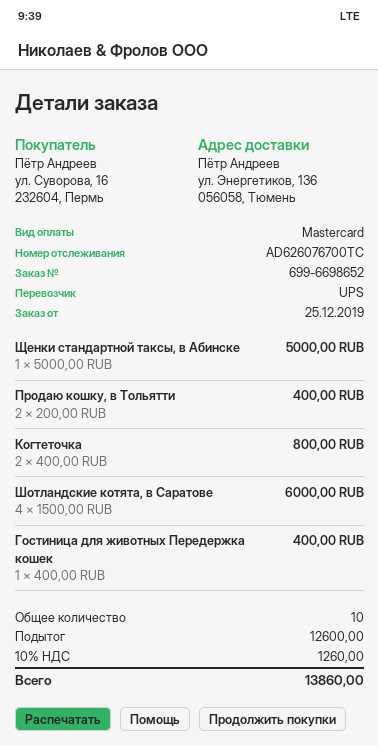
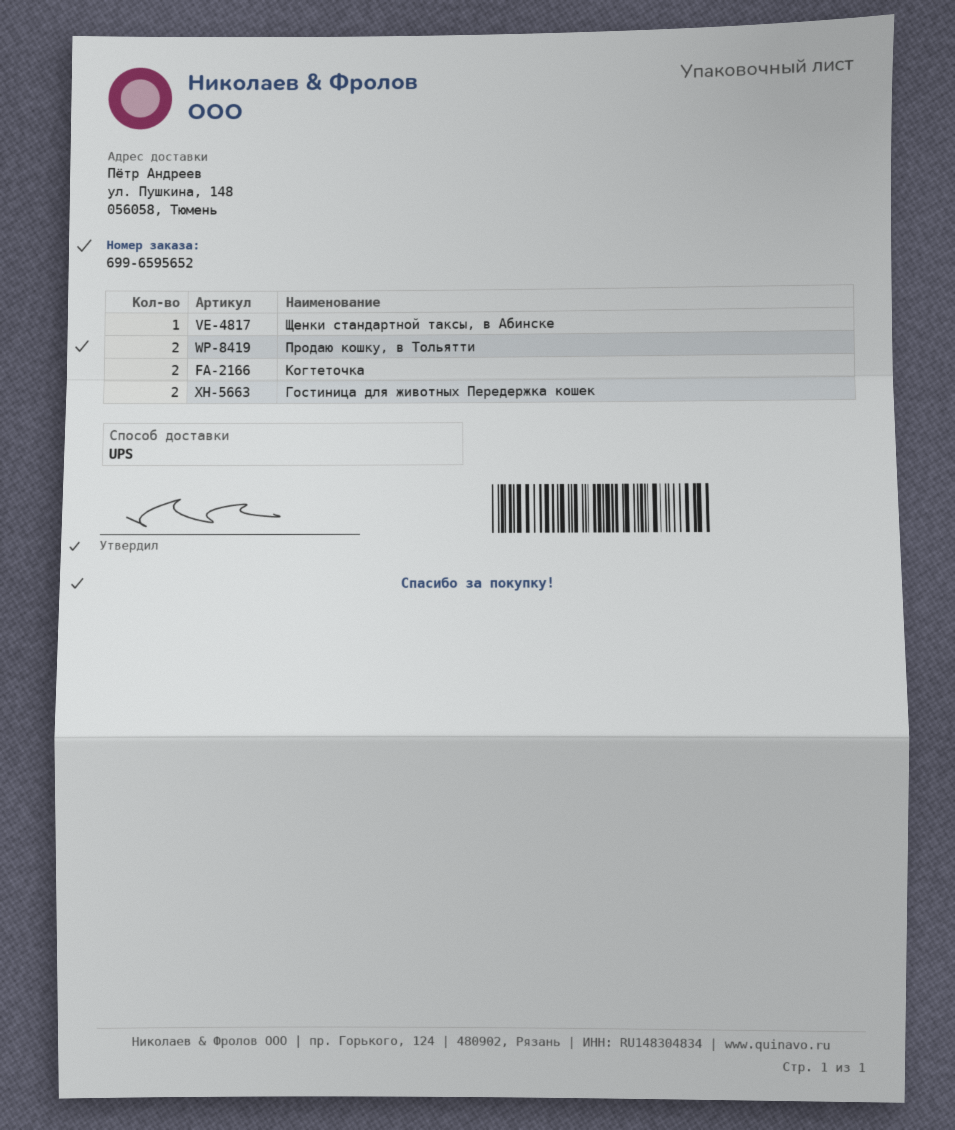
order number: 699-6698652 -> 699-6595652
ship to: ул. Энергетиков, 136, 056058, Тюмень -> ул. Пушкина, 148, 056058, Тюмень
Шотландские котята, в Саратове: 4 -> none
Гостиница для животных Передержка кошек: 1 -> 2

